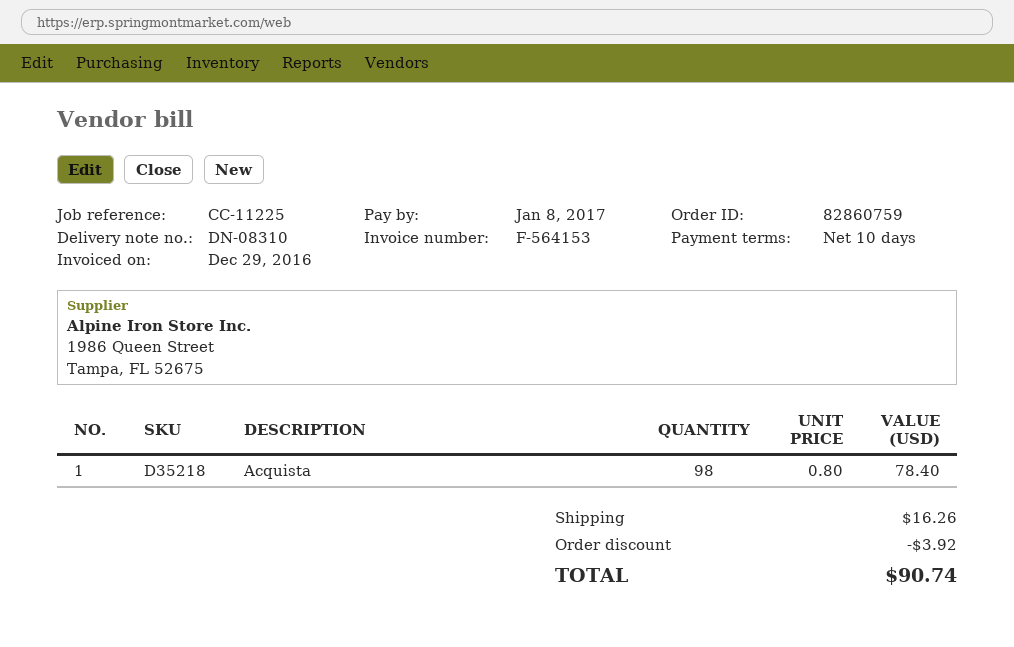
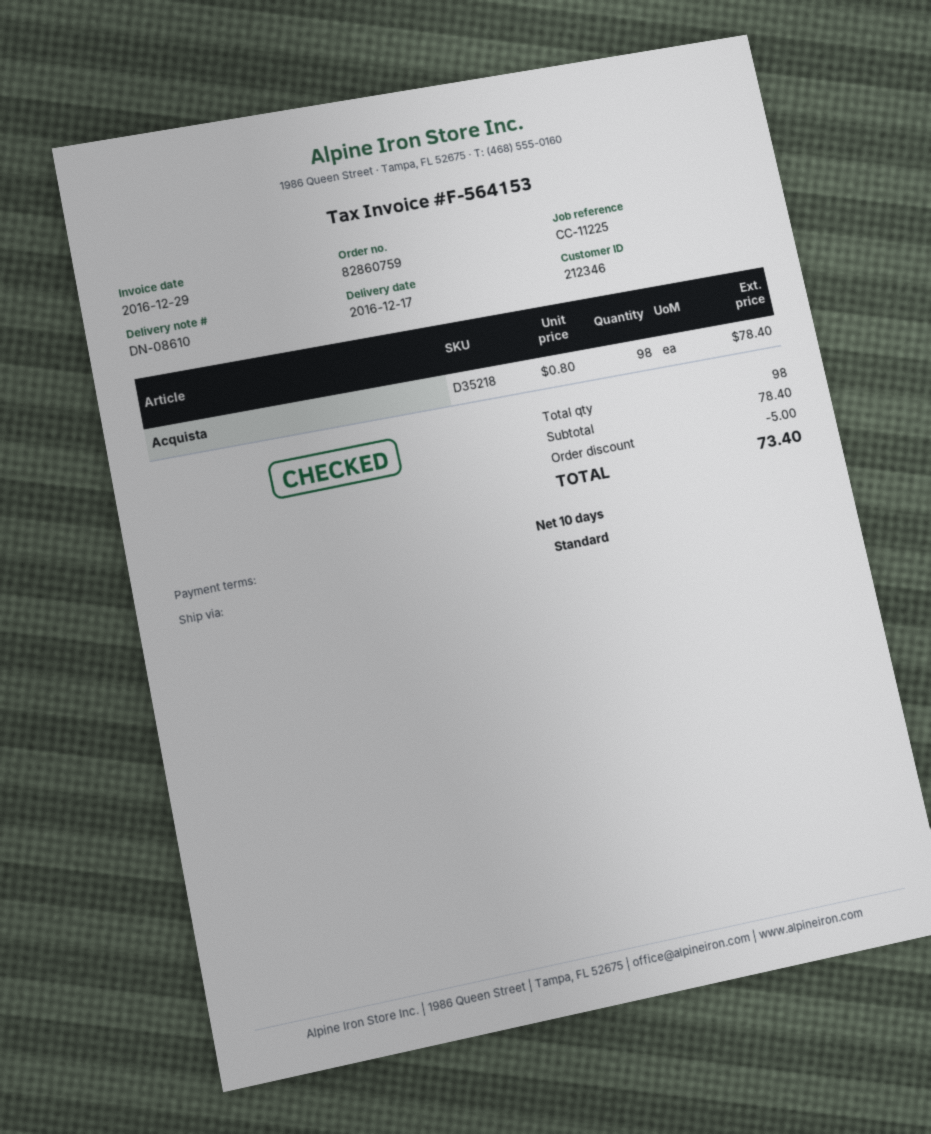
delivery note number: DN-08310 -> DN-08610
discount: 3.92 -> 5.00
shipping: 16.26 -> none
total: 90.74 -> 73.40

